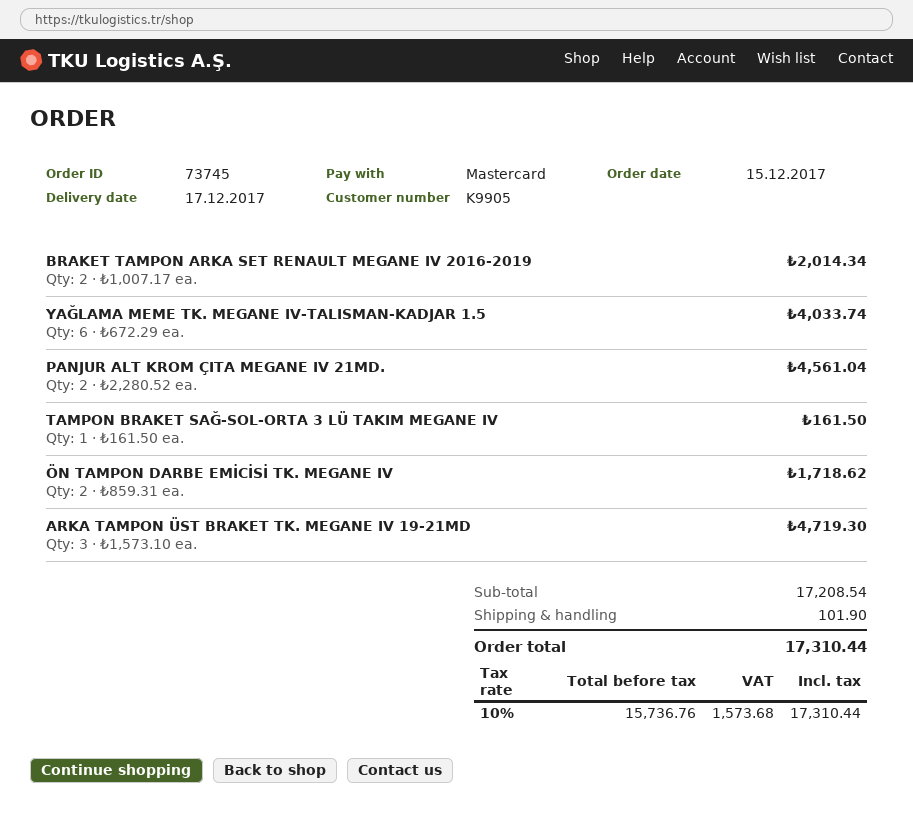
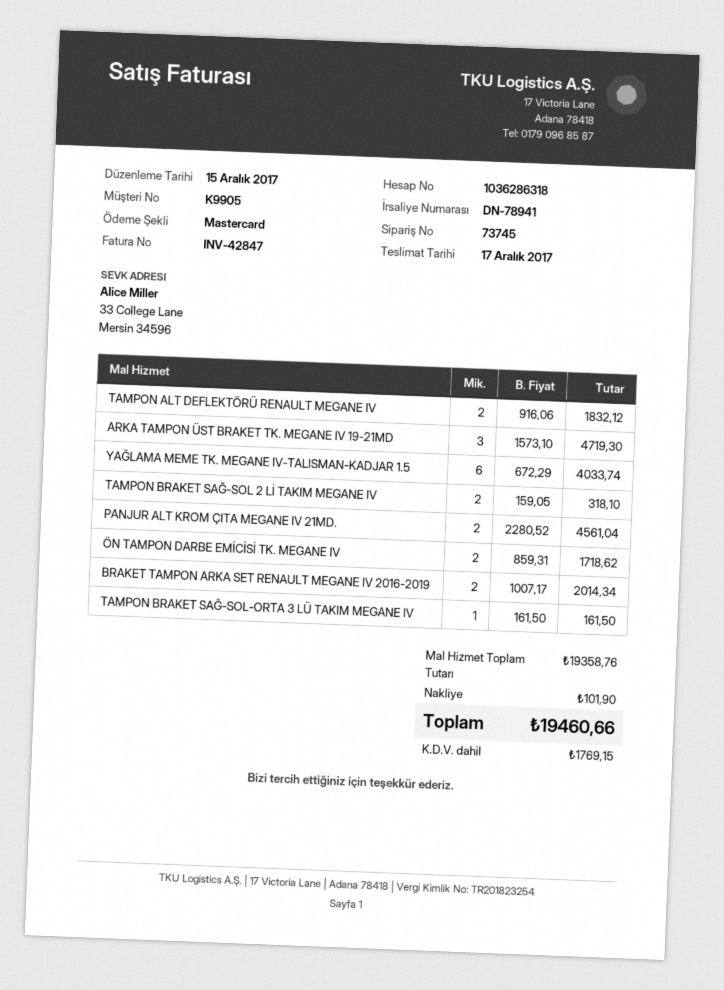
TAMPON ALT DEFLEKTÖRÜ RENAULT MEGANE IV: none -> 2 x 916.06 = 1832.12
TAMPON BRAKET SAĞ-SOL 2 Lİ TAKIM MEGANE IV: none -> 2 x 159.05 = 318.10
subtotal: 17208.54 -> 19358.76
tax: 1573.68 -> 1769.15
total: 17310.44 -> 19460.66

